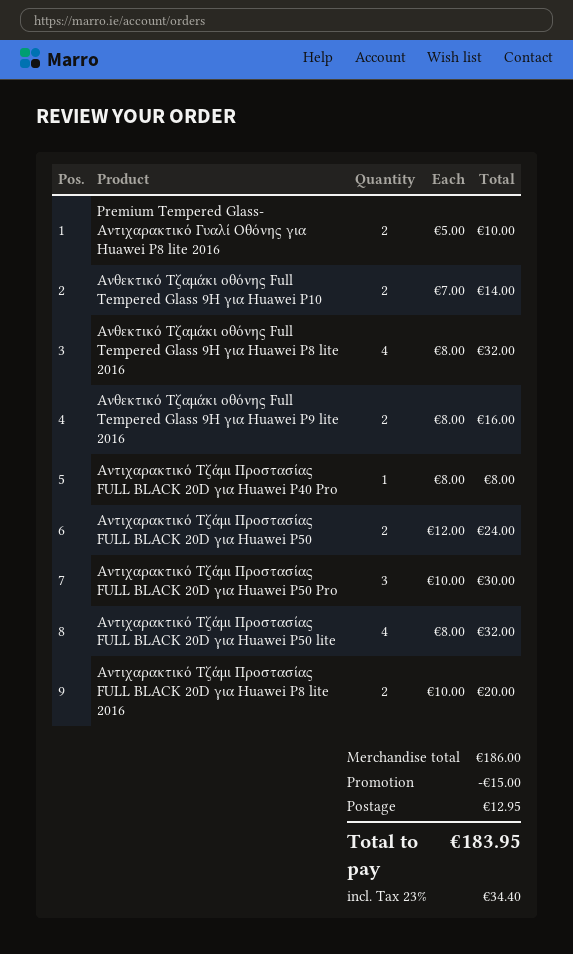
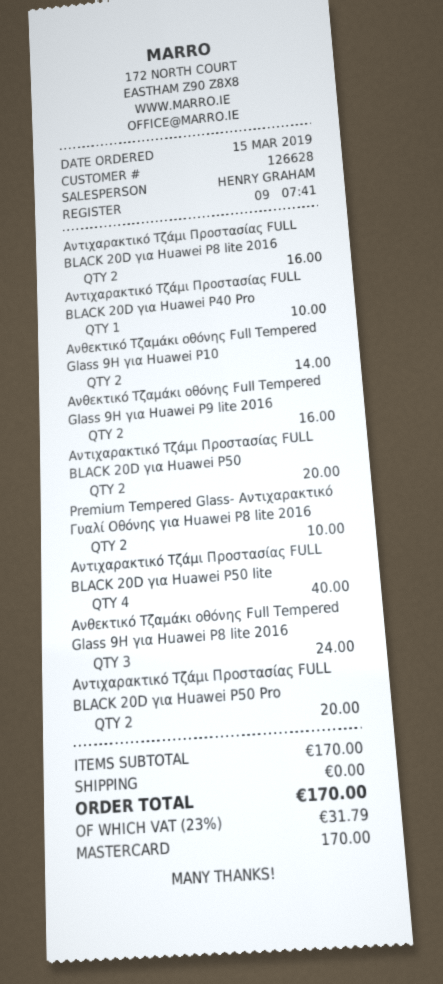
Ανθεκτικό Τζαμάκι οθόνης Full Tempered Glass 9H για Huawei P8 lite 2016: 4 for 32.00 -> 3 for 24.00
Αντιχαρακτικό Τζάμι Προστασίας FULL BLACK 20D για Huawei P40 Pro: 1 for 8.00 -> 1 for 10.00
Αντιχαρακτικό Τζάμι Προστασίας FULL BLACK 20D για Huawei P50: 2 for 24.00 -> 2 for 20.00
Αντιχαρακτικό Τζάμι Προστασίας FULL BLACK 20D για Huawei P50 Pro: 3 for 30.00 -> 2 for 20.00
Αντιχαρακτικό Τζάμι Προστασίας FULL BLACK 20D για Huawei P50 lite: 4 for 32.00 -> 4 for 40.00
Αντιχαρακτικό Τζάμι Προστασίας FULL BLACK 20D για Huawei P8 lite 2016: 2 for 20.00 -> 2 for 16.00
subtotal: 186.00 -> 170.00
discount: 15.00 -> none
shipping: 12.95 -> 0.00
tax: 23% = 34.40 -> 23% = 31.79
total: 183.95 -> 170.00

